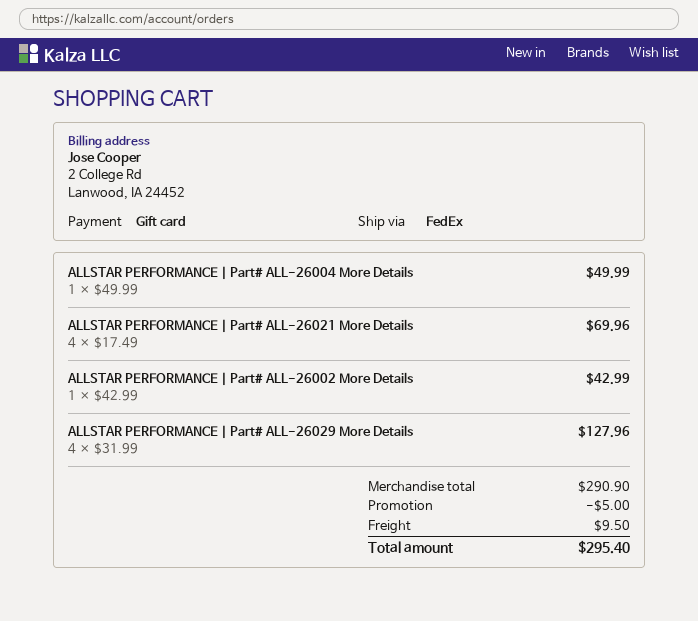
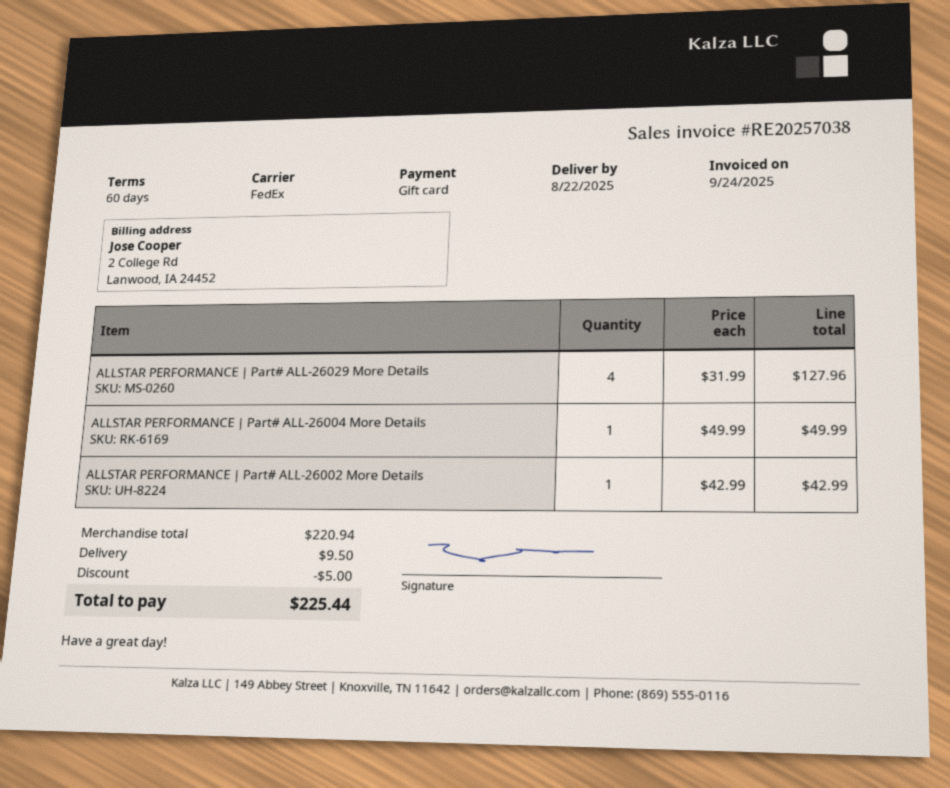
ALLSTAR PERFORMANCE | Part# ALL-26021 More Details: 4 x 17.49 = 69.96 -> none
subtotal: 290.90 -> 220.94
total: 295.40 -> 225.44

